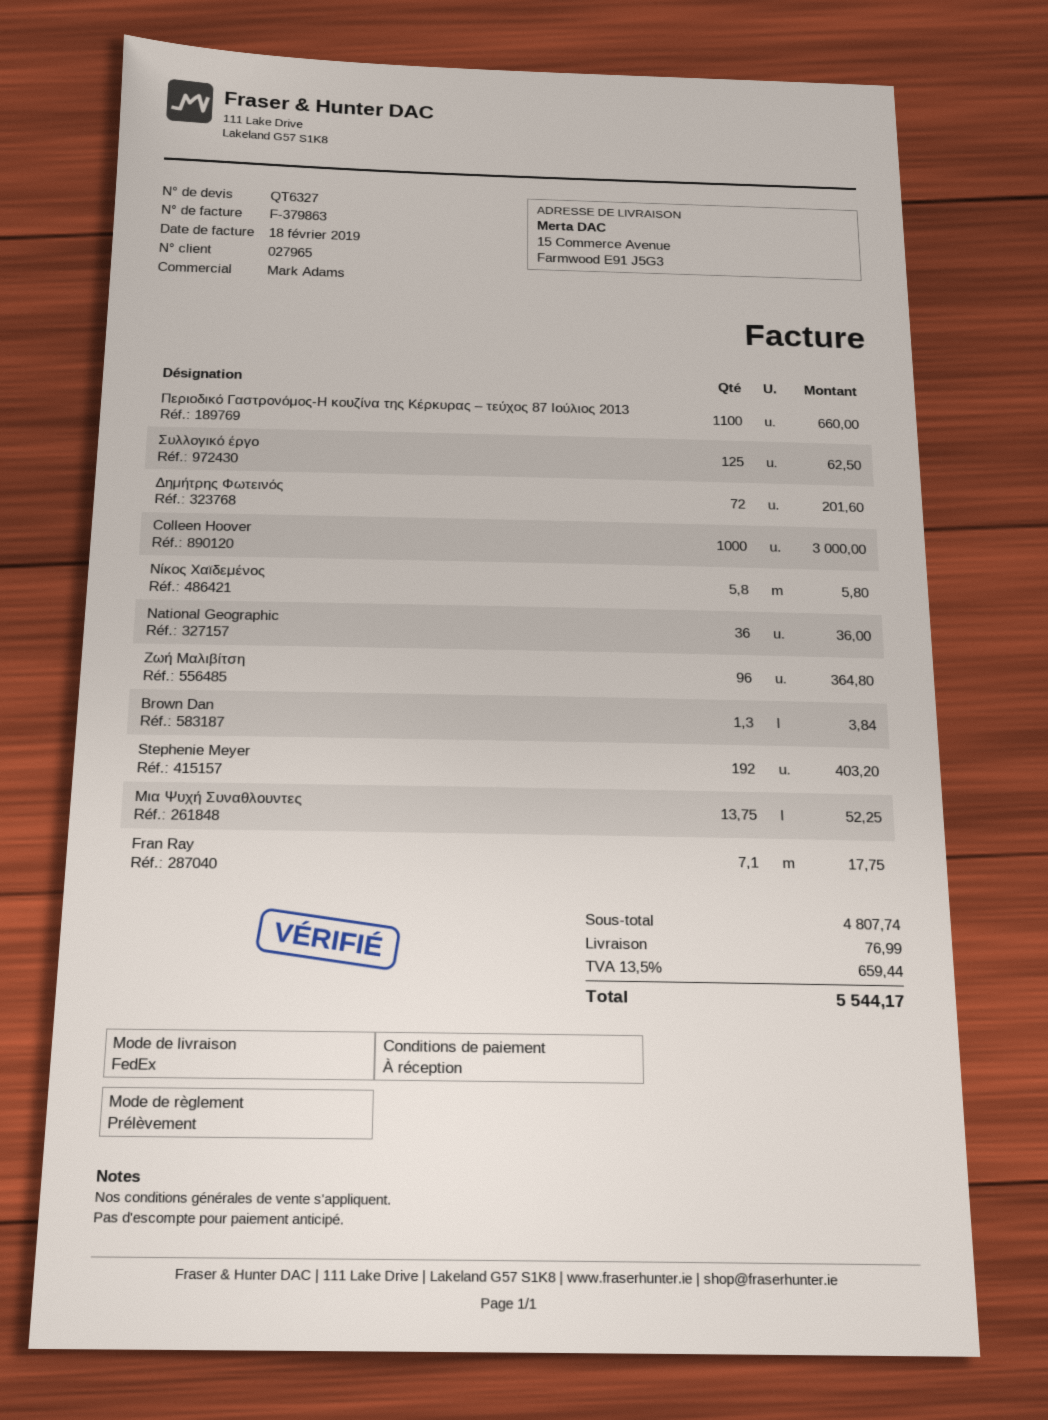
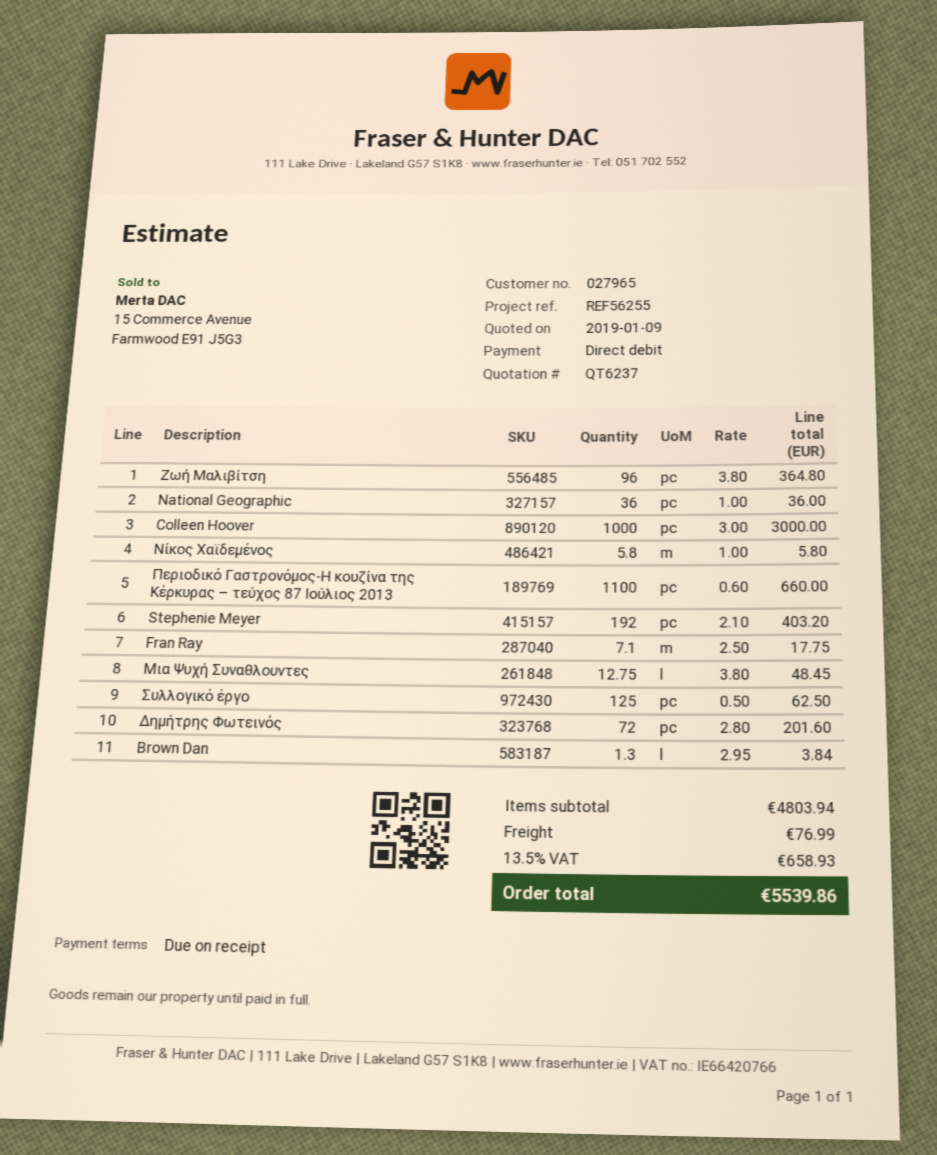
quote number: QT6327 -> QT6237
Μια Ψυχή Συναθλουντες: 13.75 for 52.25 -> 12.75 for 48.45
subtotal: 4807.74 -> 4803.94
tax: 13.5% = 659.44 -> 13.5% = 658.93
total: 5544.17 -> 5539.86

